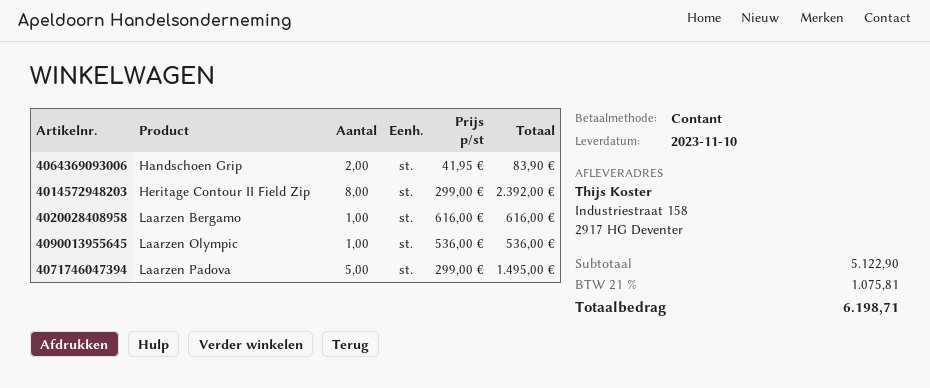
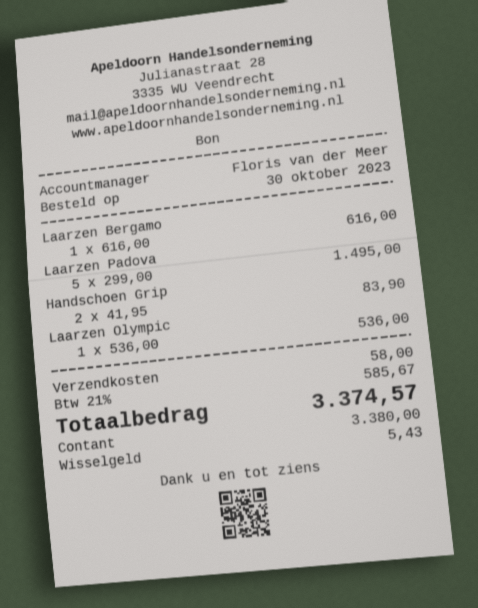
Heritage Contour II Field Zip: 8 x 299.00 = 2392.00 -> none
shipping: none -> 58.00
tax: 21% = 1075.81 -> 21% = 585.67
total: 6198.71 -> 3374.57

